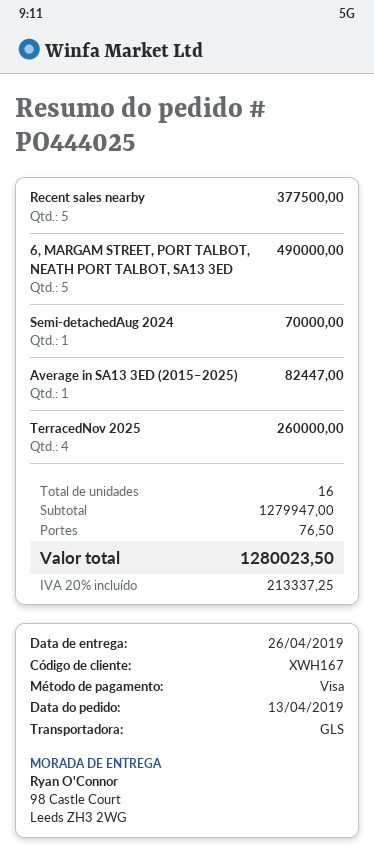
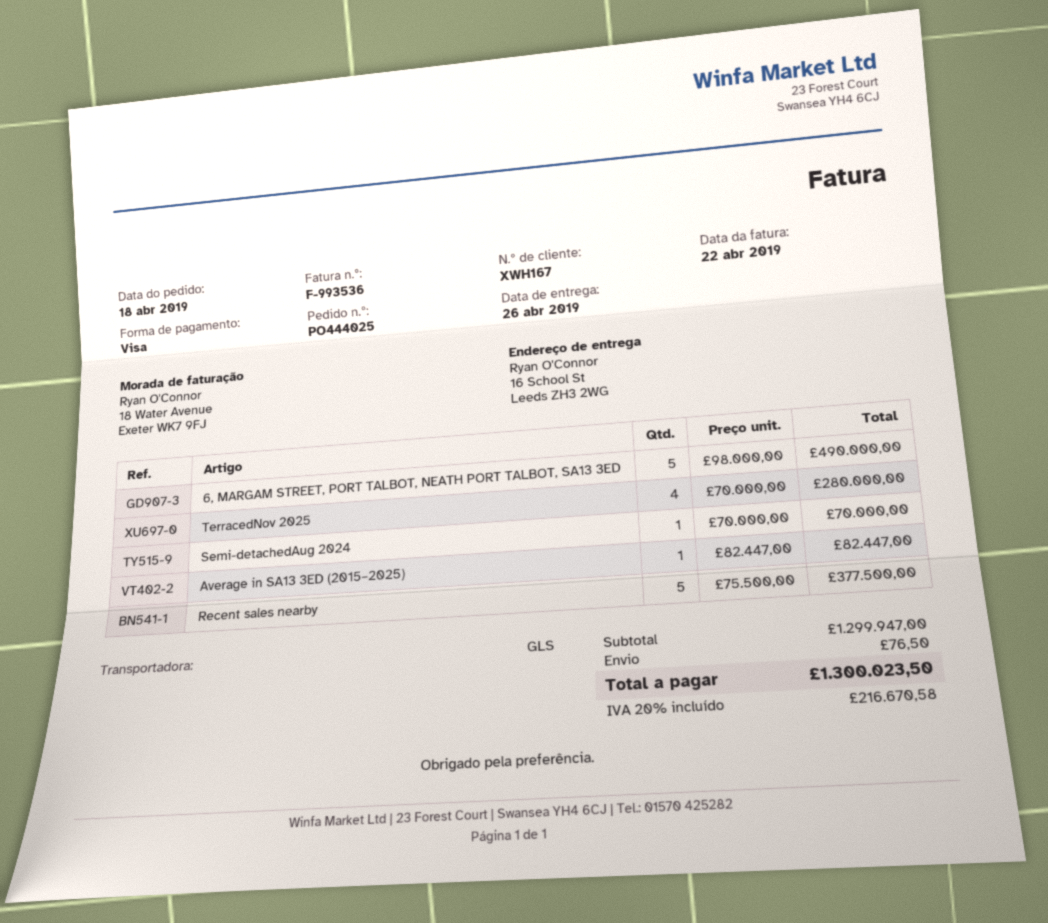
order date: 2019-04-13 -> 2019-04-18
ship to: 98 Castle Court, Leeds ZH3 2WG -> 16 School St, Leeds ZH3 2WG
TerracedNov 2025: 4 for 260000.00 -> 4 for 280000.00
subtotal: 1279947.00 -> 1299947.00
tax: 20% = 213337.25 -> 20% = 216670.58
total: 1280023.50 -> 1300023.50

